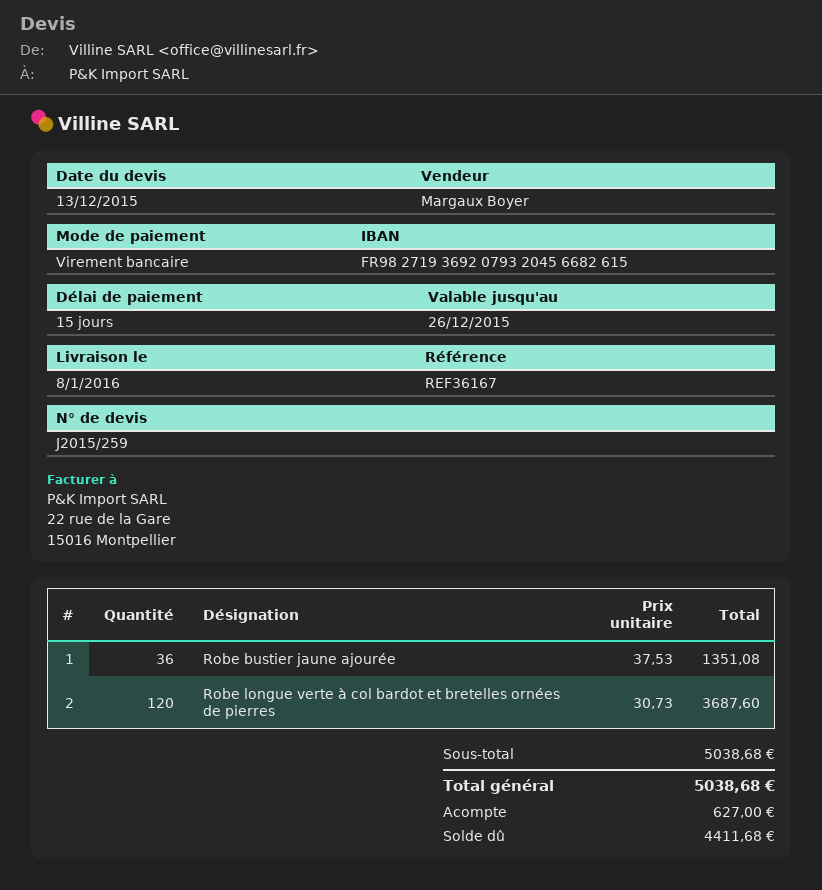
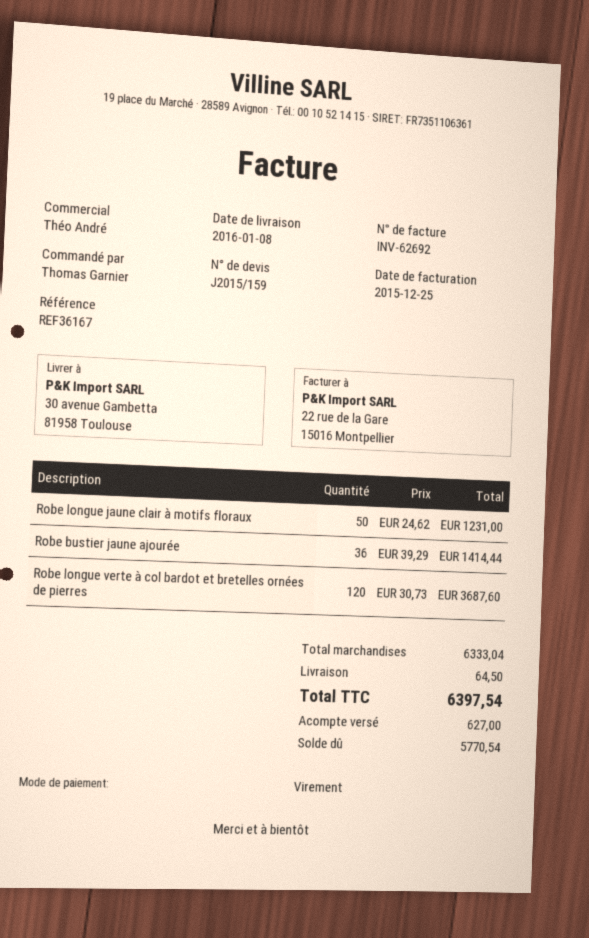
quote number: J2015/259 -> J2015/159
sales rep: Margaux Boyer -> Théo André
Robe bustier jaune ajourée: 36 x 37.53 = 1351.08 -> 36 x 39.29 = 1414.44
Robe longue jaune clair à motifs floraux: none -> 50 x 24.62 = 1231.00
subtotal: 5038.68 -> 6333.04
shipping: none -> 64.50
total: 5038.68 -> 6397.54
balance: 4411.68 -> 5770.54

